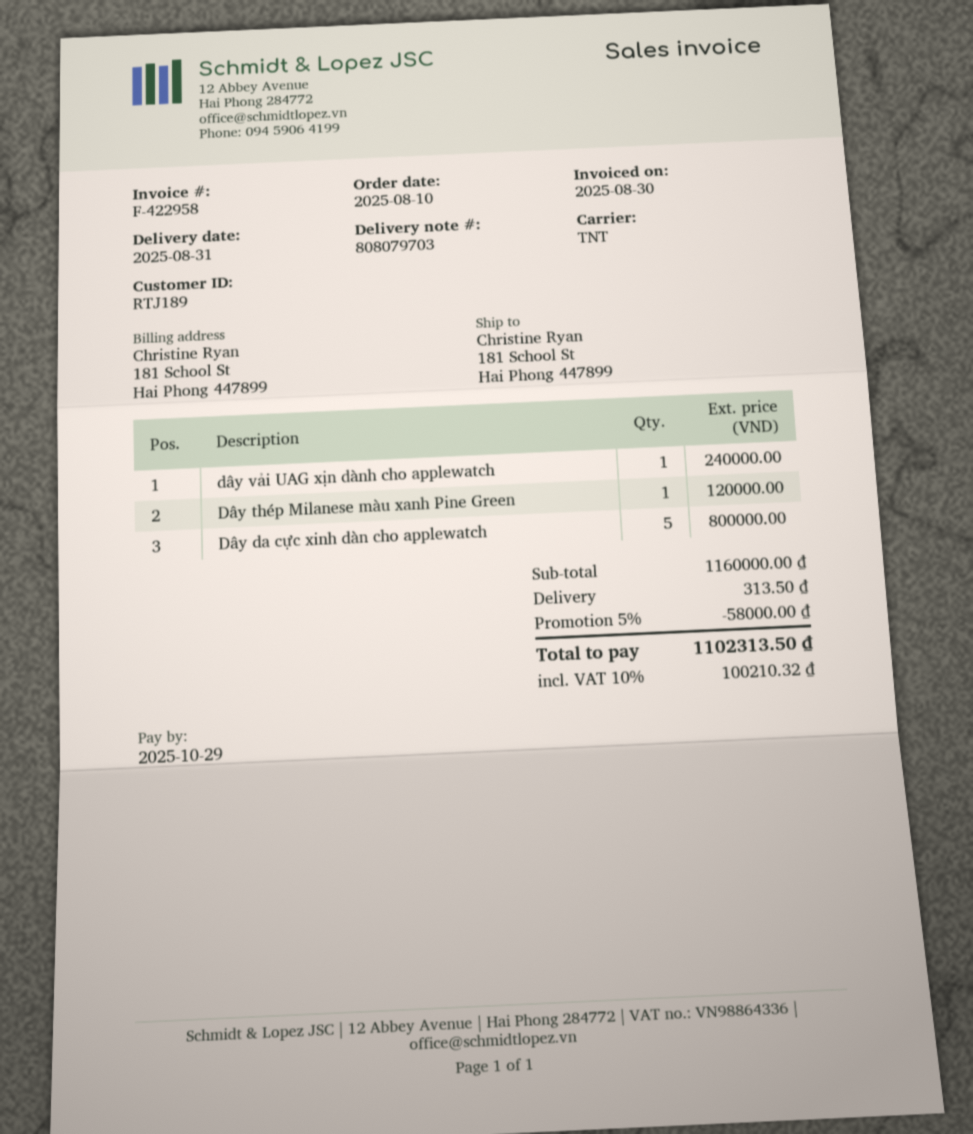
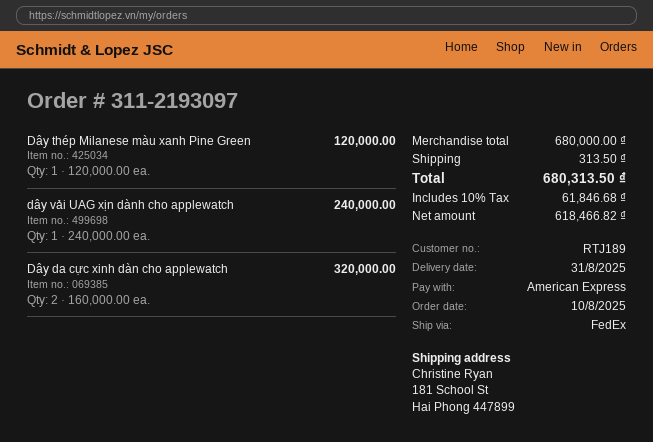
shipping method: TNT -> FedEx
Dây da cực xinh dàn cho applewatch: 5 for 800000.00 -> 2 for 320000.00
subtotal: 1160000.00 -> 680000.00
discount: 5% = 58000.00 -> none
tax: 10% = 100210.32 -> 10% = 61846.68
total: 1102313.50 -> 680313.50

